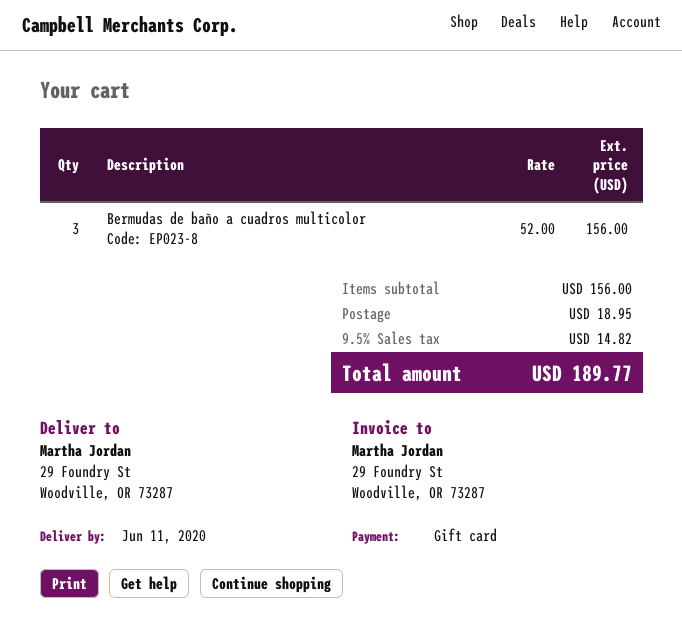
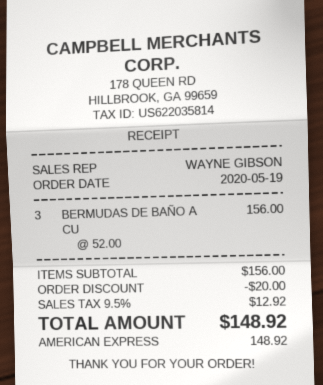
payment method: gift card -> American Express
discount: none -> 20.00
shipping: 18.95 -> none
tax: 9.5% = 14.82 -> 9.5% = 12.92
total: 189.77 -> 148.92

